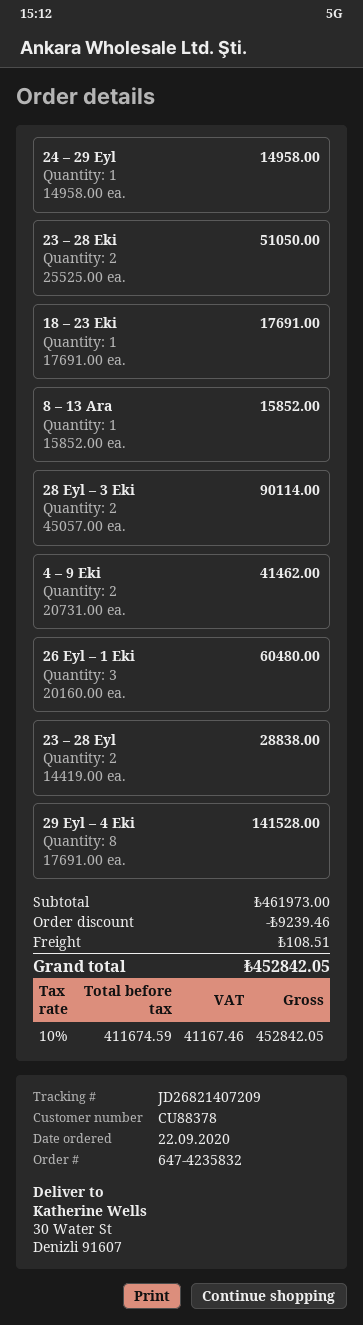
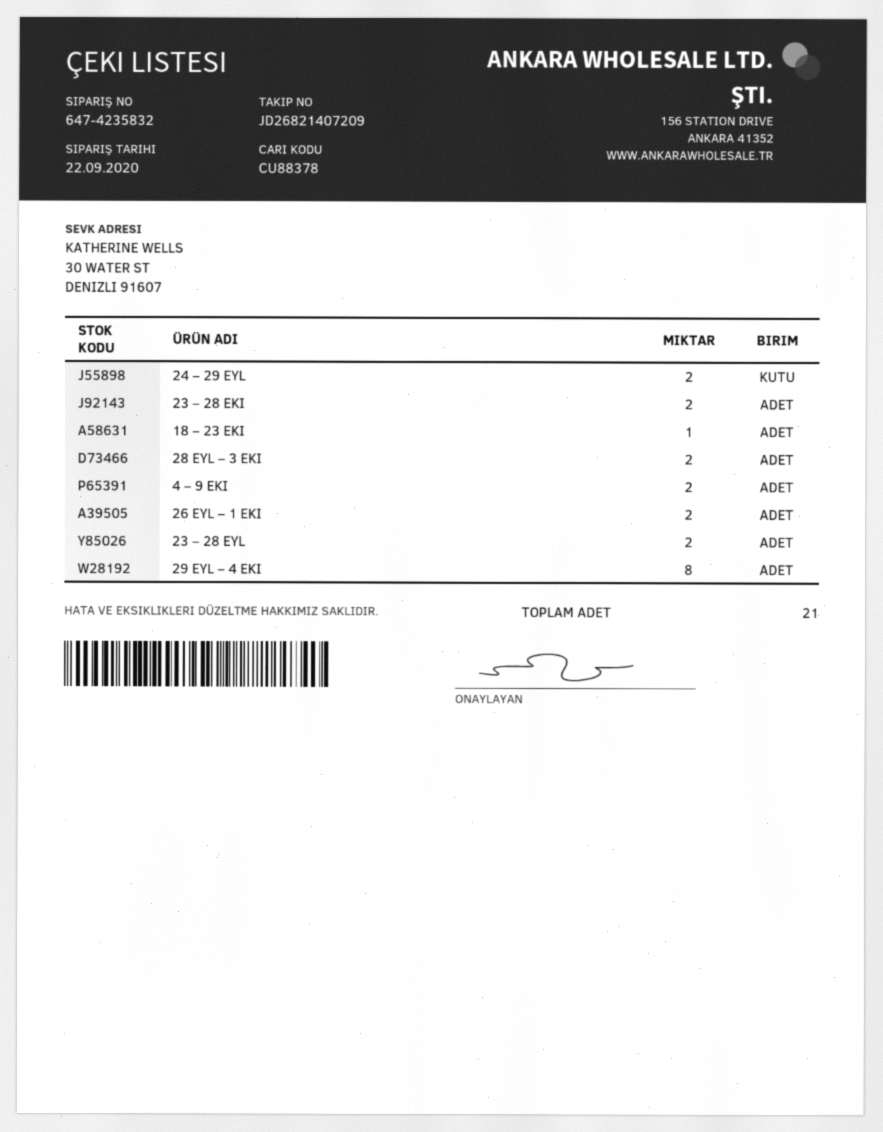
24 – 29 Eyl: 1 -> 2
8 – 13 Ara: 1 -> none
26 Eyl – 1 Eki: 3 -> 2

